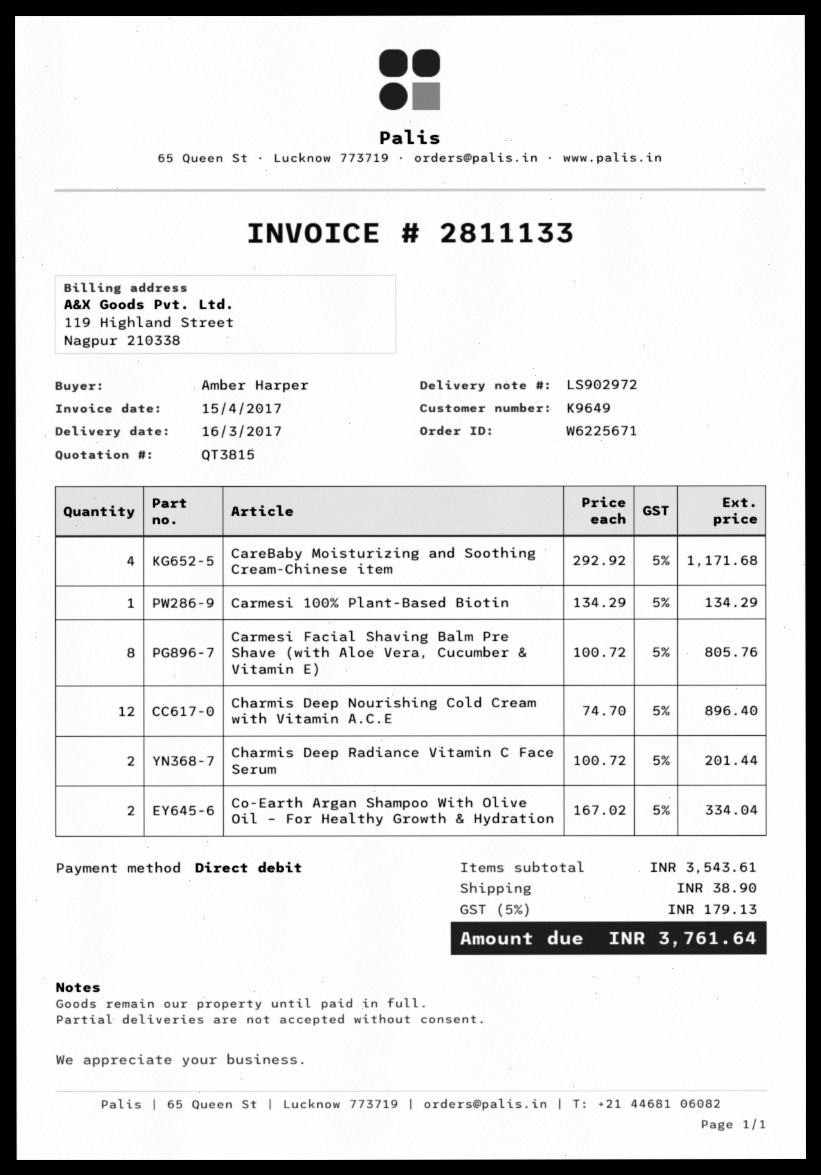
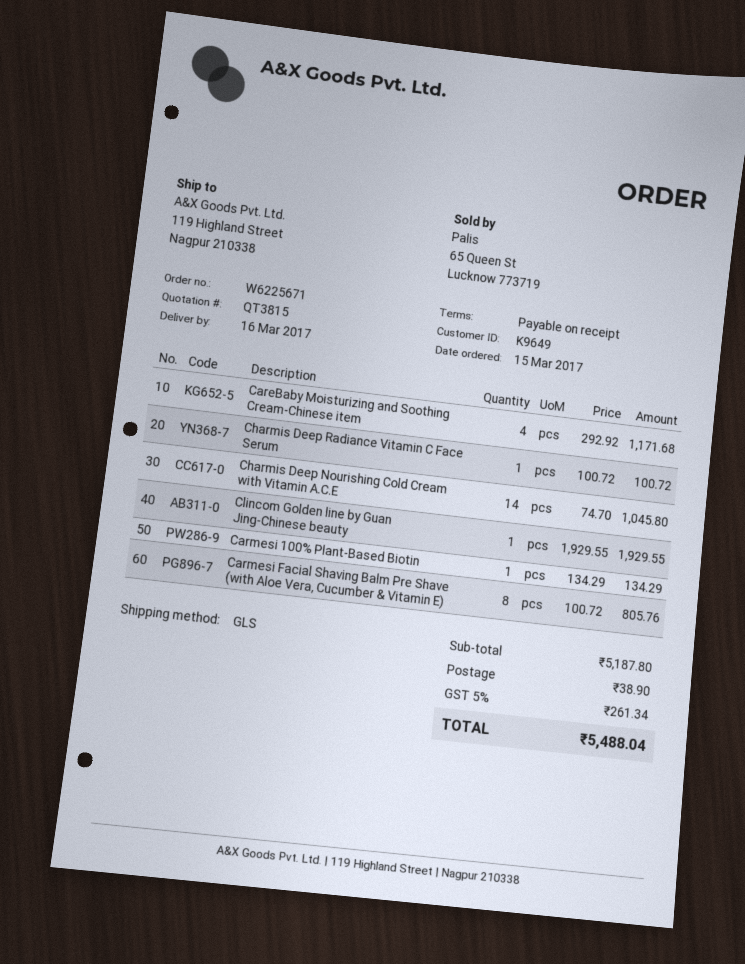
Charmis Deep Nourishing Cold Cream with Vitamin A.C.E: 12 x 74.70 = 896.40 -> 14 x 74.70 = 1045.80
Charmis Deep Radiance Vitamin C Face Serum: 2 x 100.72 = 201.44 -> 1 x 100.72 = 100.72
Co-Earth Argan Shampoo With Olive Oil – For Healthy Growth & Hydration: 2 x 167.02 = 334.04 -> none
Clincom Golden line by Guan Jing-Chinese beauty: none -> 1 x 1929.55 = 1929.55
subtotal: 3543.61 -> 5187.80
tax: 5% = 179.13 -> 5% = 261.34
total: 3761.64 -> 5488.04

